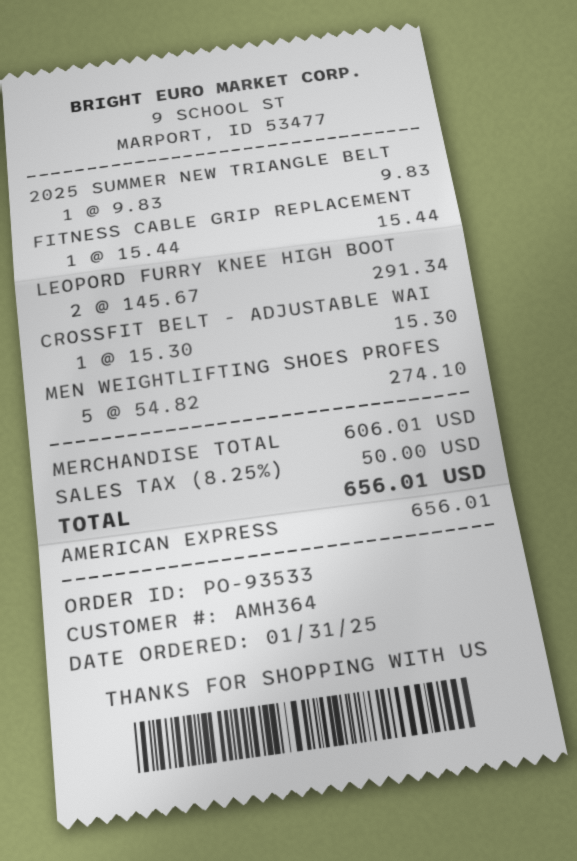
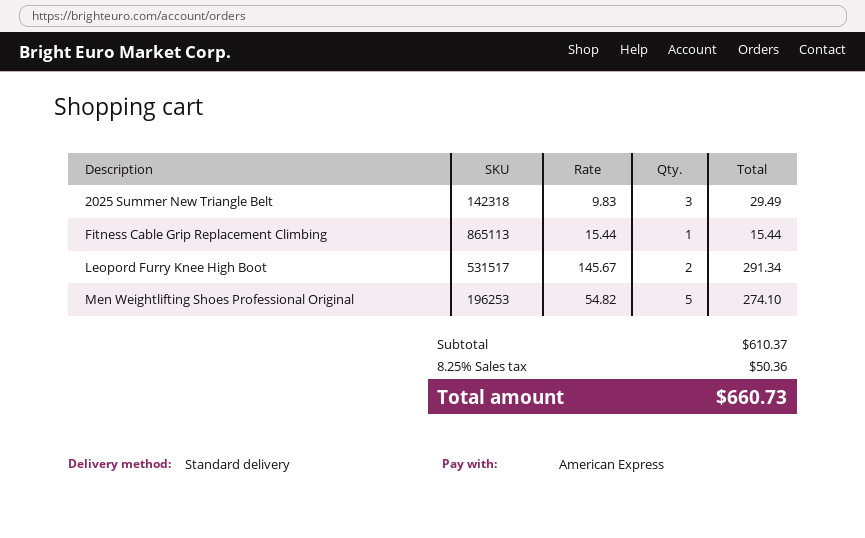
2025 SUMMER NEW TRIANGLE BELT: 1 x 9.83 = 9.83 -> 3 x 9.83 = 29.49
CROSSFIT BELT - ADJUSTABLE WAI: 1 x 15.30 = 15.30 -> none
subtotal: 606.01 -> 610.37
tax: 8.25% = 50.00 -> 8.25% = 50.36
total: 656.01 -> 660.73

